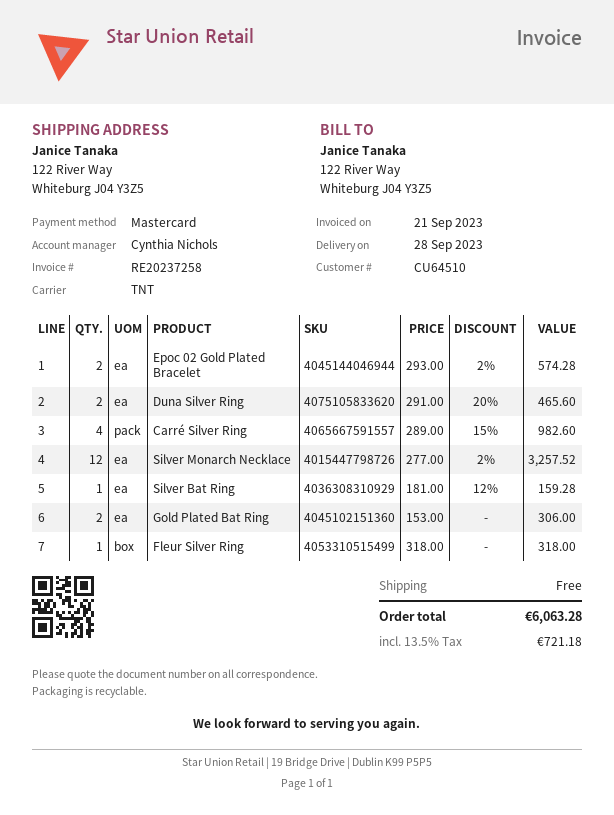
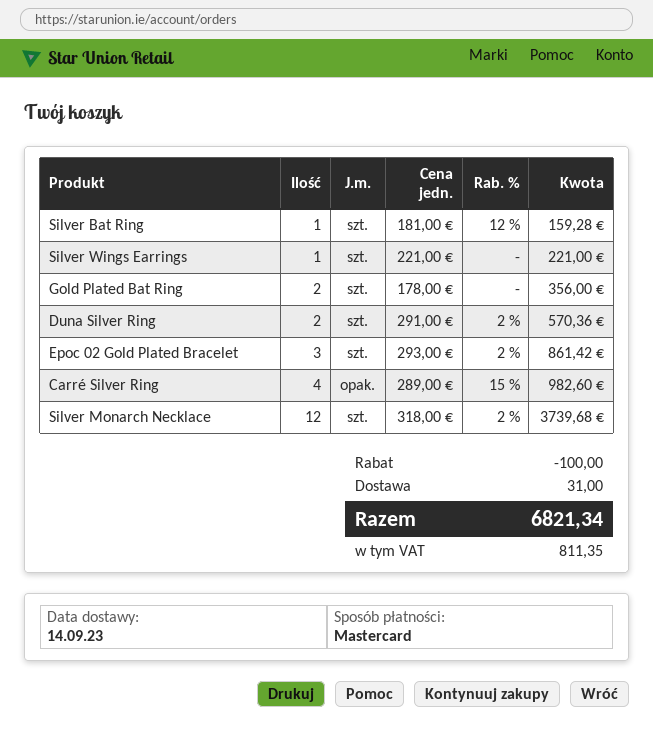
delivery date: 2023-09-28 -> 2023-09-14
Epoc 02 Gold Plated Bracelet: 2 x 293.00 - 2% = 574.28 -> 3 x 293.00 - 2% = 861.42
Duna Silver Ring: 2 x 291.00 - 20% = 465.60 -> 2 x 291.00 - 2% = 570.36
Silver Monarch Necklace: 12 x 277.00 - 2% = 3257.52 -> 12 x 318.00 - 2% = 3739.68
Gold Plated Bat Ring: 2 x 153.00 = 306.00 -> 2 x 178.00 = 356.00
Fleur Silver Ring: 1 x 318.00 = 318.00 -> none
Silver Wings Earrings: none -> 1 x 221.00 = 221.00
discount: none -> 100.00
shipping: 0.00 -> 31.00
tax: 721.18 -> 811.35
total: 6063.28 -> 6821.34

